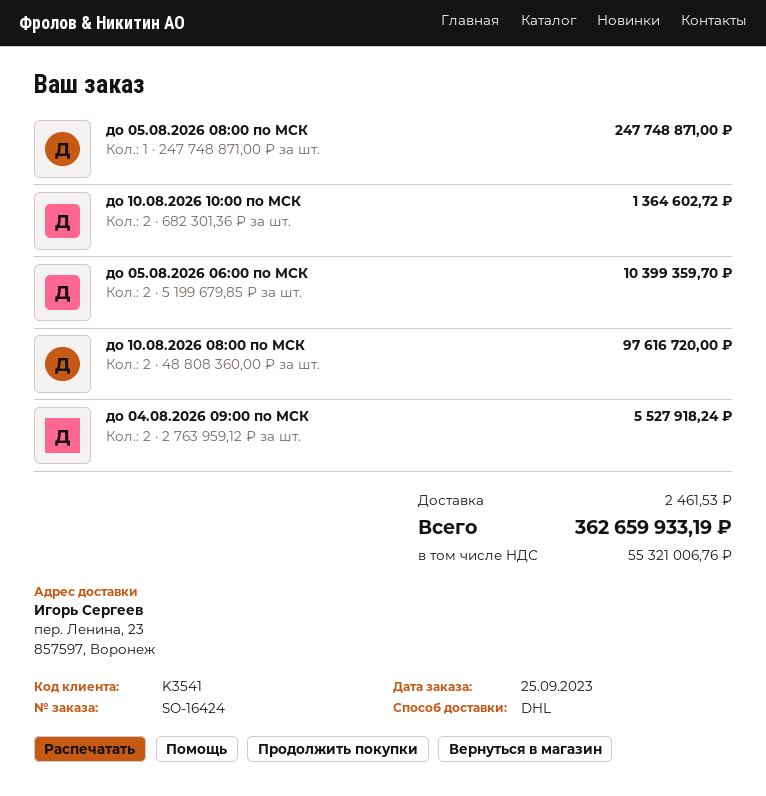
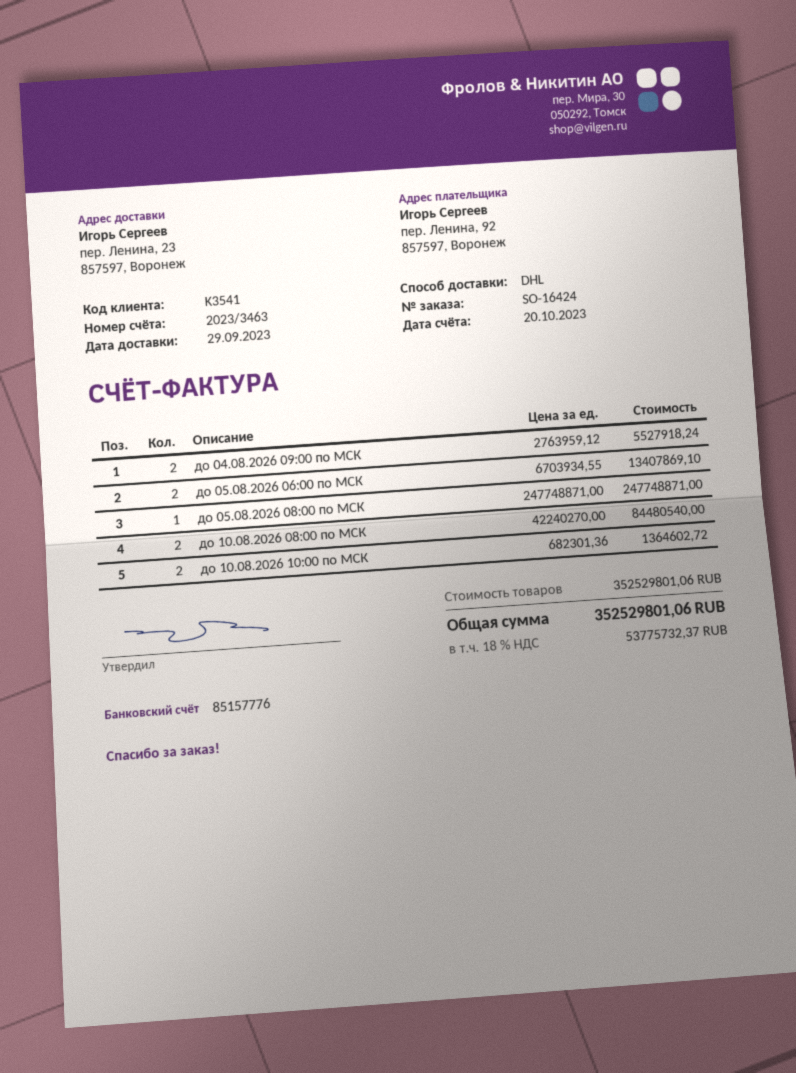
до 05.08.2026 06:00 по МСК: 2 x 5199679.85 = 10399359.70 -> 2 x 6703934.55 = 13407869.10
до 10.08.2026 08:00 по МСК: 2 x 48808360.00 = 97616720.00 -> 2 x 42240270.00 = 84480540.00
shipping: 2461.53 -> none
tax: 55321006.76 -> 53775732.37
total: 362659933.19 -> 352529801.06

